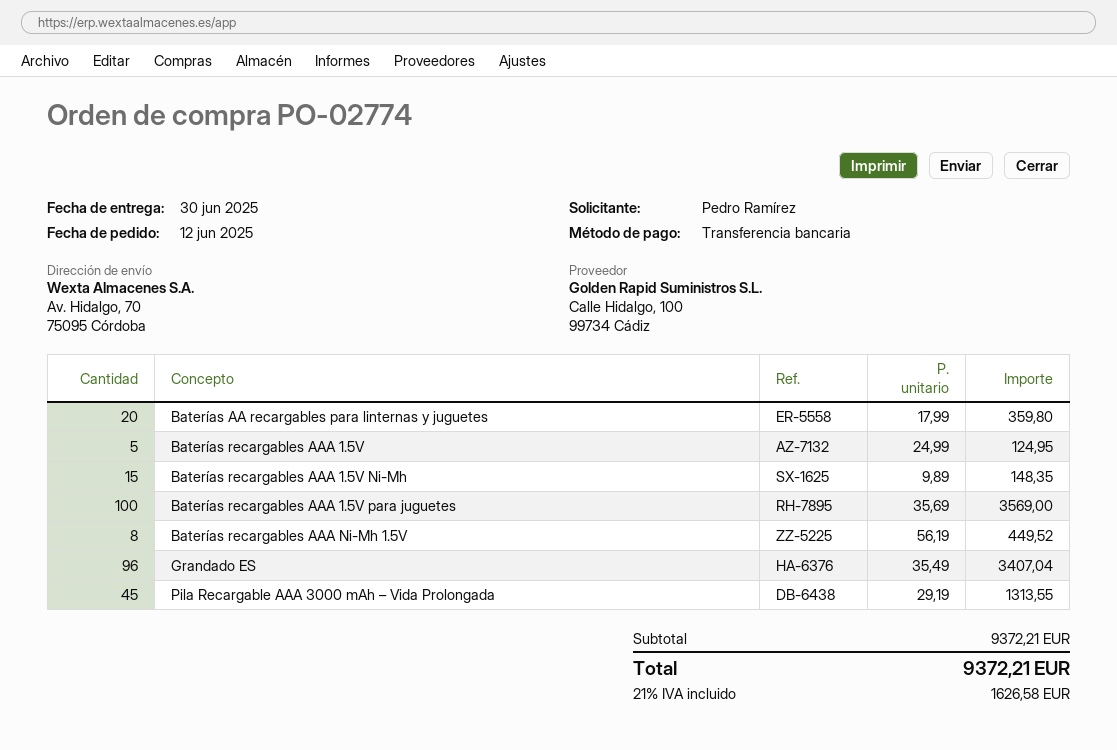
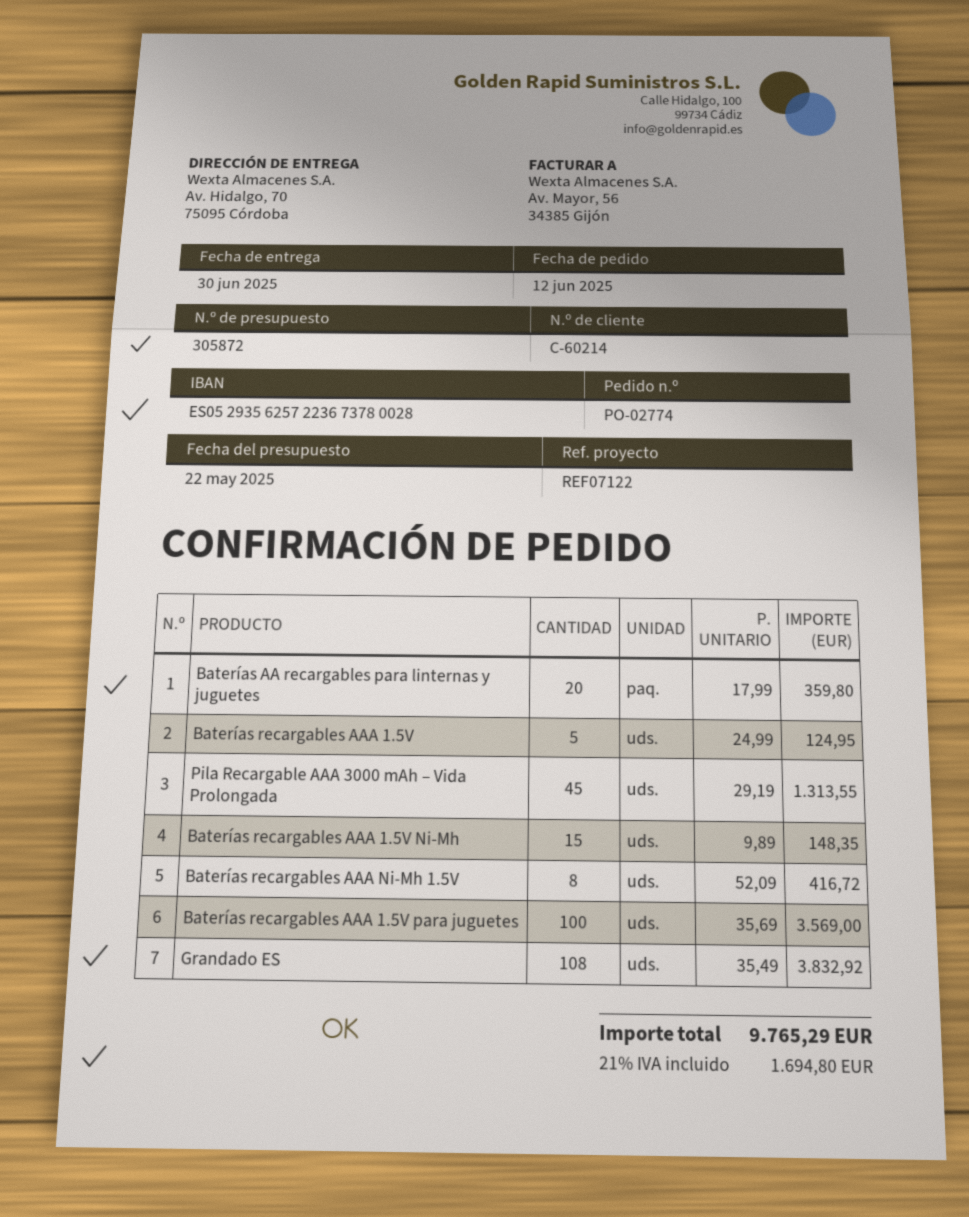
Baterías recargables AAA Ni-Mh 1.5V: 8 x 56.19 = 449.52 -> 8 x 52.09 = 416.72
Grandado ES: 96 x 35.49 = 3407.04 -> 108 x 35.49 = 3832.92
tax: 21% = 1626.58 -> 21% = 1694.80
total: 9372.21 -> 9765.29

